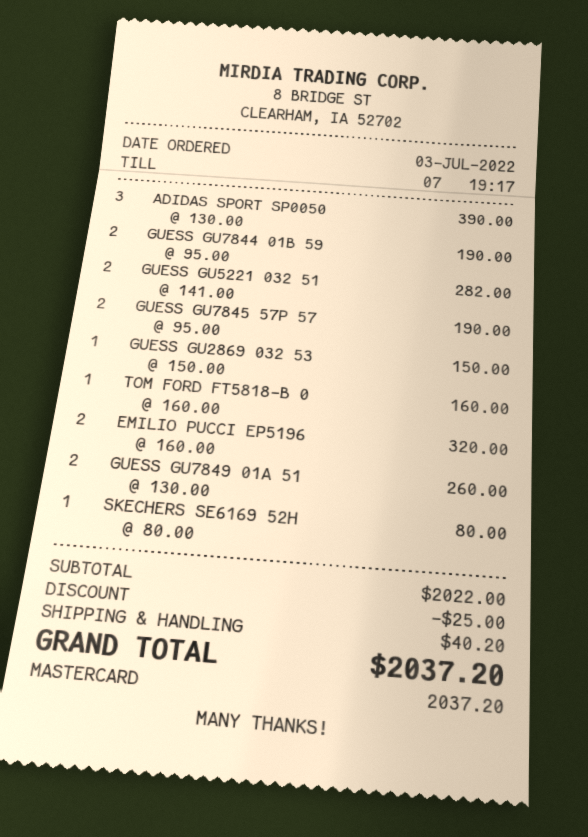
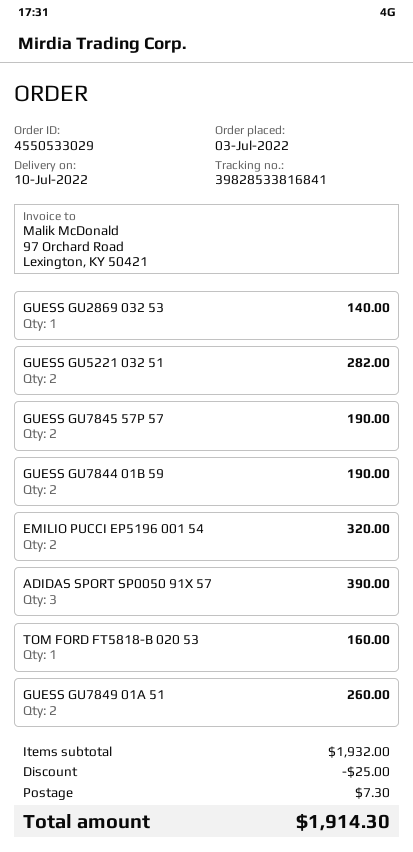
GUESS GU2869 032 53: 1 for 150.00 -> 1 for 140.00
SKECHERS SE6169 52H: 1 for 80.00 -> none
subtotal: 2022.00 -> 1932.00
shipping: 40.20 -> 7.30
total: 2037.20 -> 1914.30

